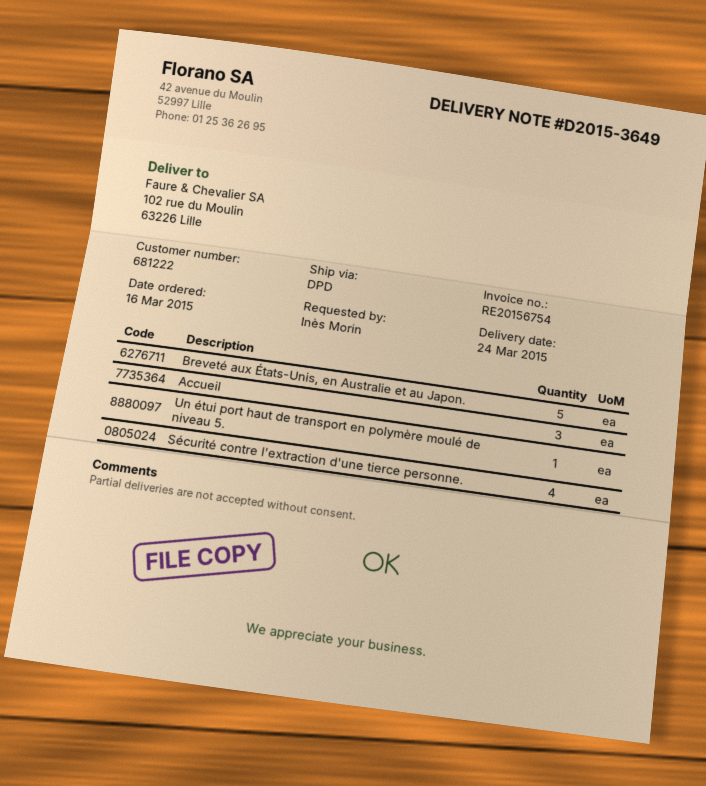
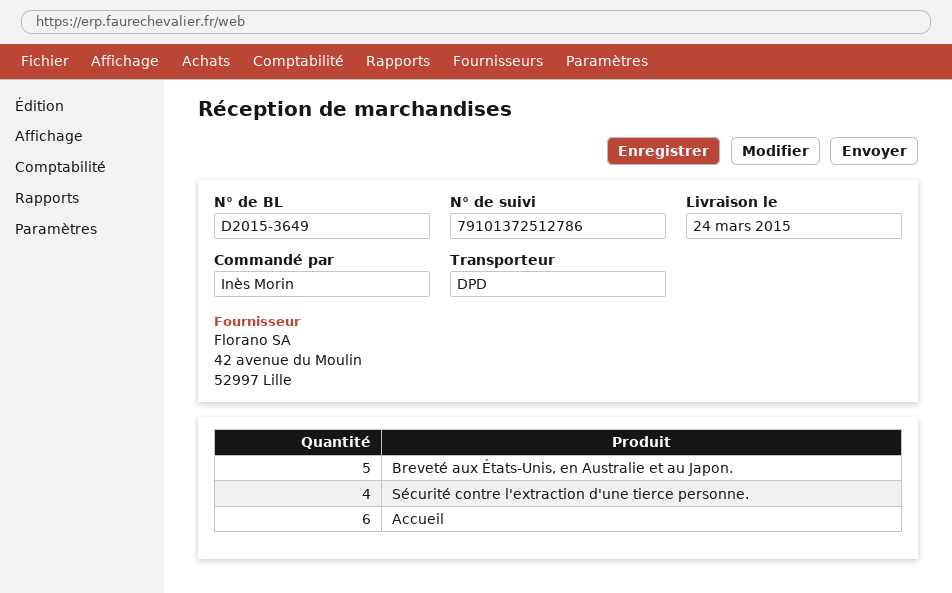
Accueil: 3 -> 6
Un étui port haut de transport en polymère moulé de niveau 5.: 1 -> none

